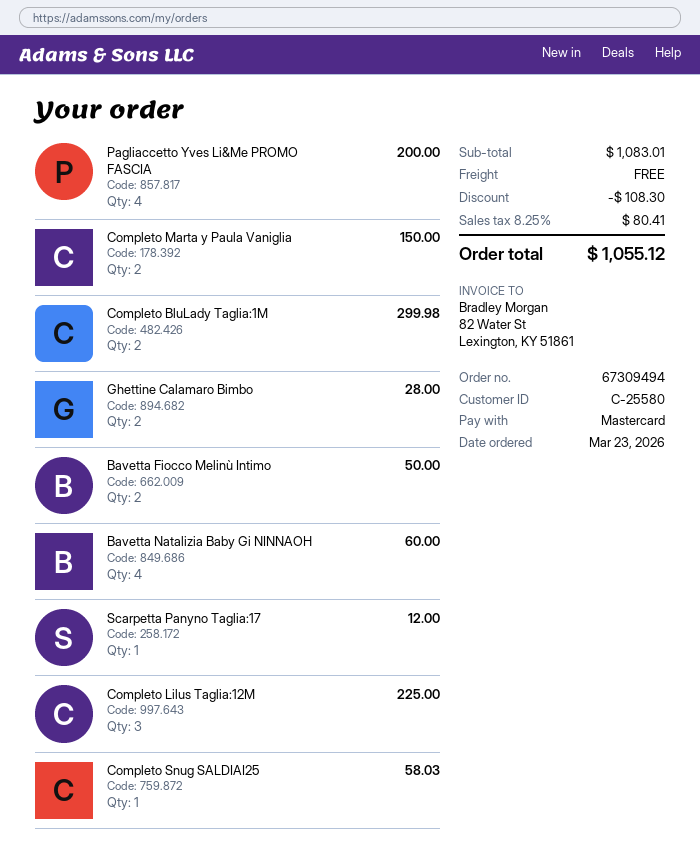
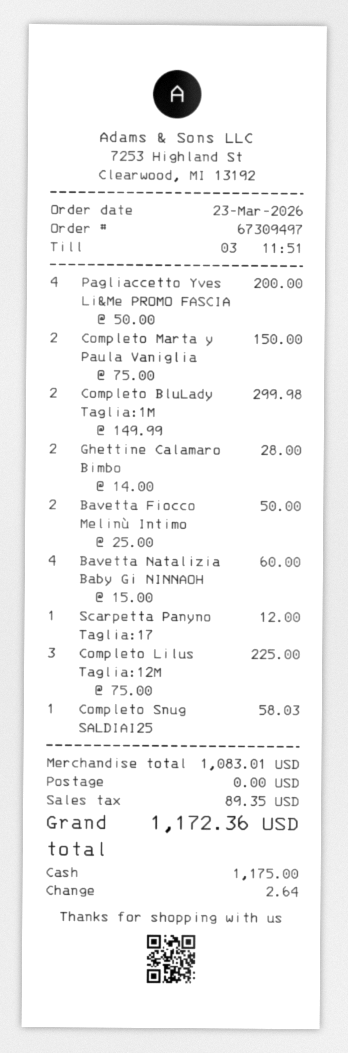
order number: 67309494 -> 67309497
payment method: Mastercard -> cash
discount: 108.30 -> none
tax: 80.41 -> 89.35
total: 1055.12 -> 1172.36

